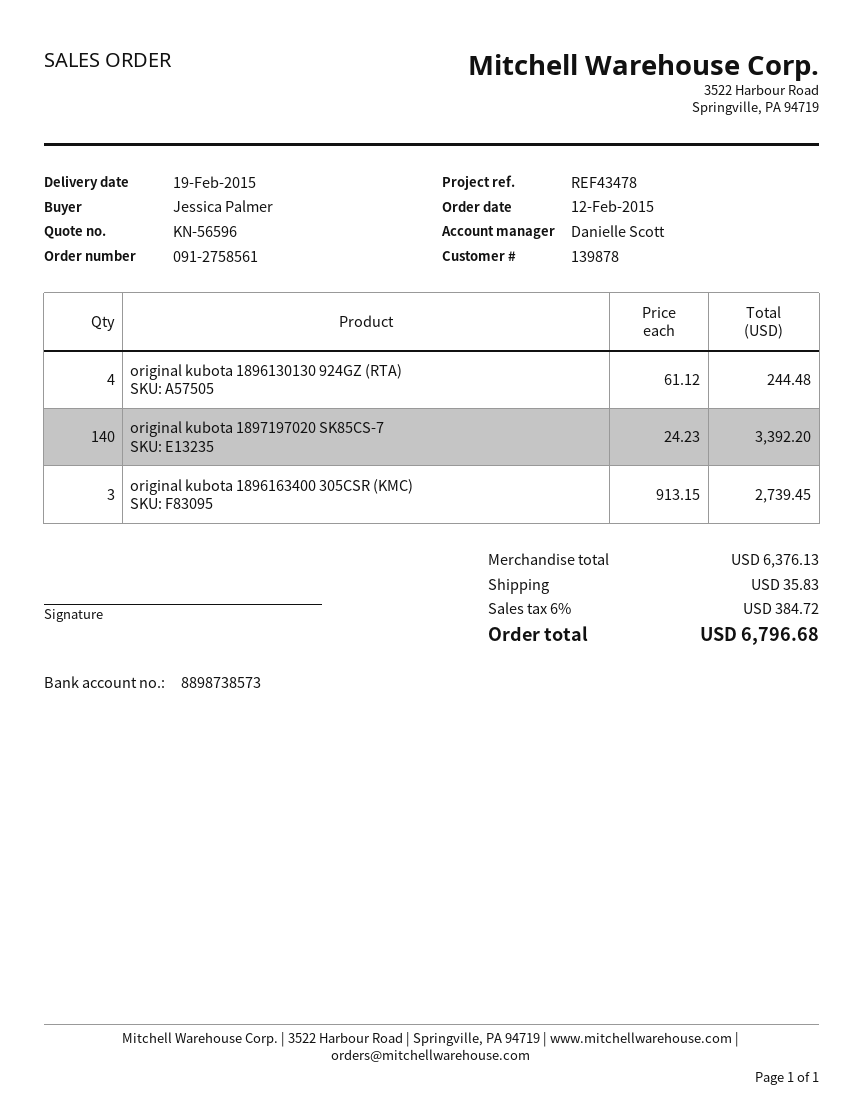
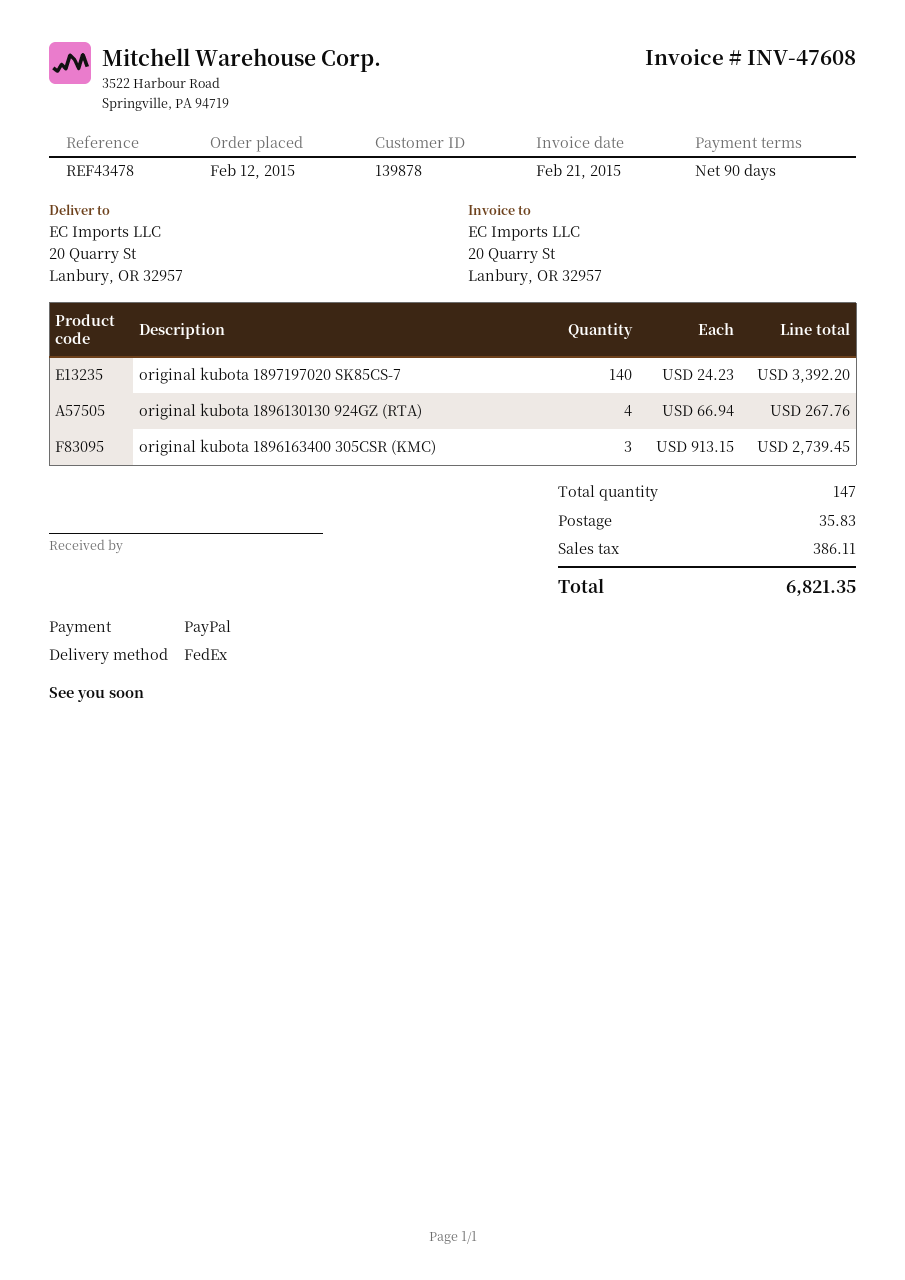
original kubota 1896130130 924GZ (RTA): 4 x 61.12 = 244.48 -> 4 x 66.94 = 267.76
tax: 384.72 -> 386.11
total: 6796.68 -> 6821.35

